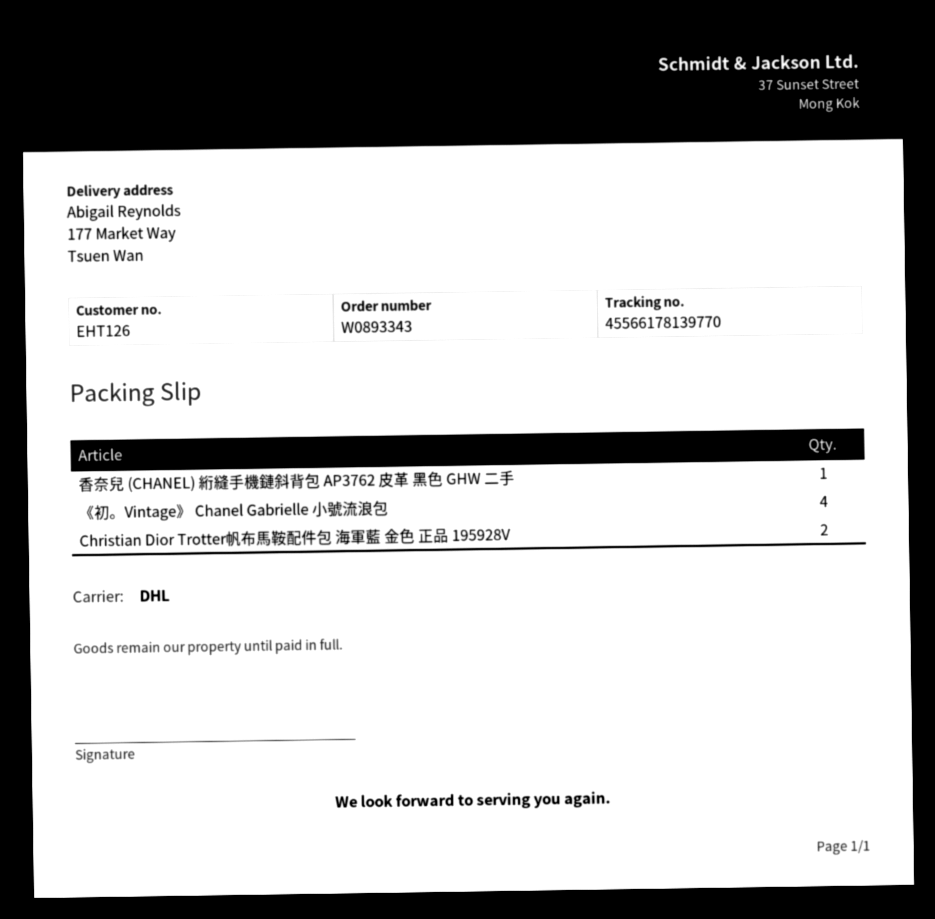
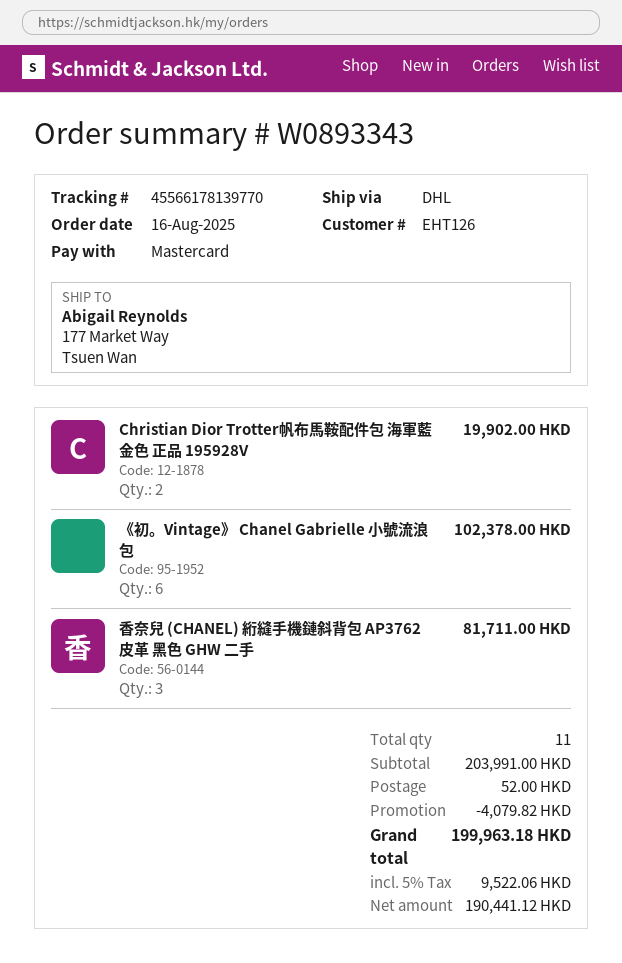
香奈兒 (CHANEL) 絎縫手機鏈斜背包 AP3762 皮革 黑色 GHW 二手: 1 -> 3
《初。Vintage》 Chanel Gabrielle 小號流浪包: 4 -> 6

